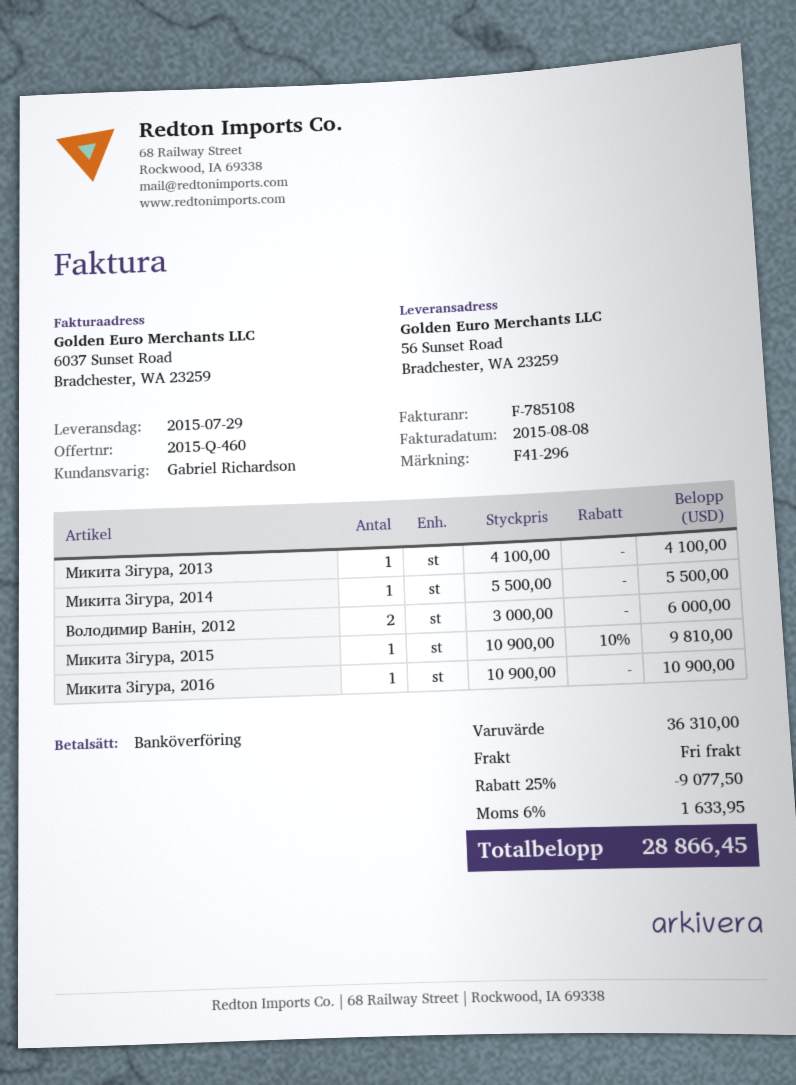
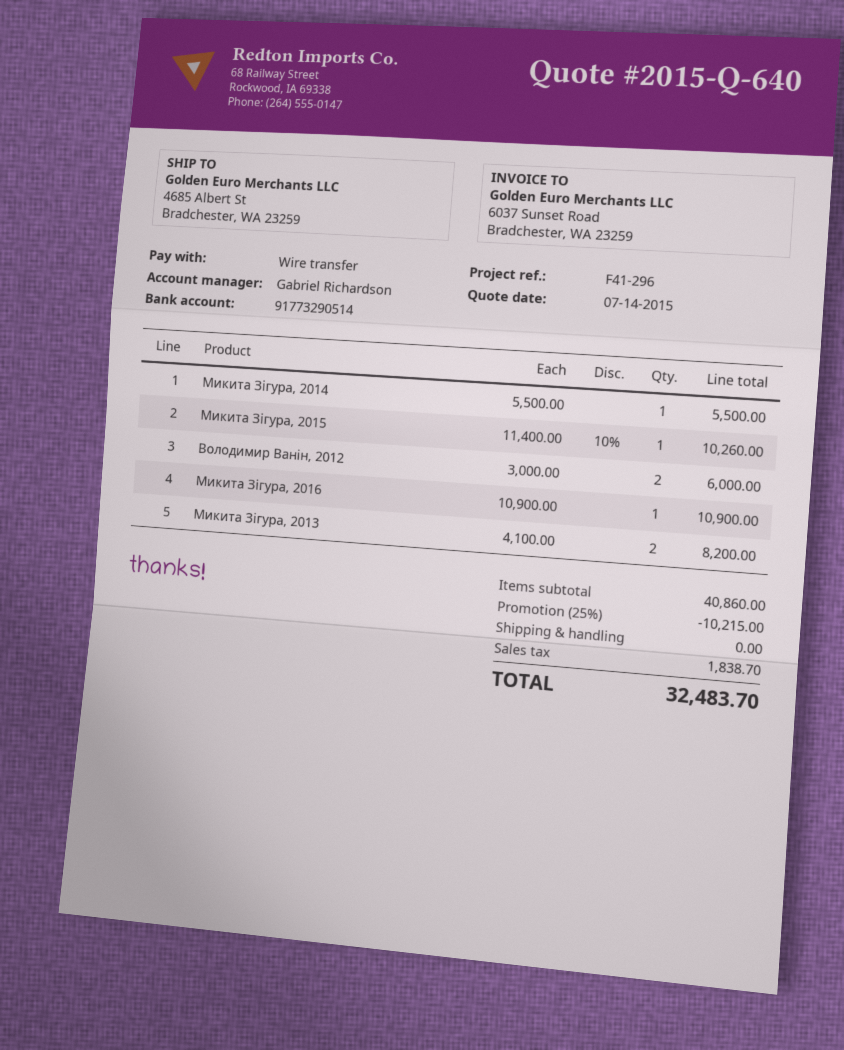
quote number: 2015-Q-460 -> 2015-Q-640
ship to: 56 Sunset Road, Bradchester, WA 23259 -> 4685 Albert St, Bradchester, WA 23259
Микита Зігура, 2013: 1 x 4100.00 = 4100.00 -> 2 x 4100.00 = 8200.00
Микита Зігура, 2015: 1 x 10900.00 - 10% = 9810.00 -> 1 x 11400.00 - 10% = 10260.00
subtotal: 36310.00 -> 40860.00
discount: 25% = 9077.50 -> 25% = 10215.00
tax: 1633.95 -> 1838.70
total: 28866.45 -> 32483.70

